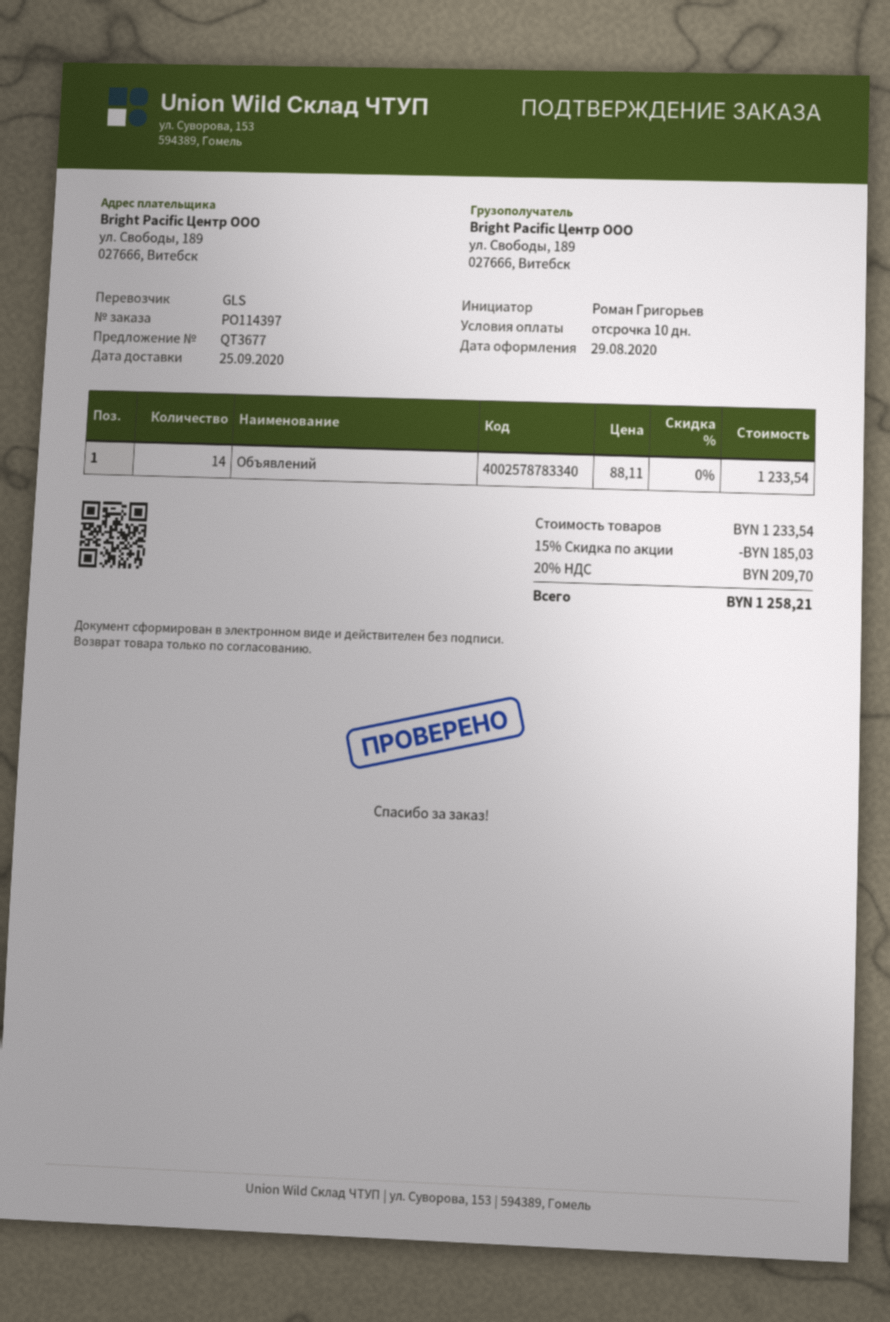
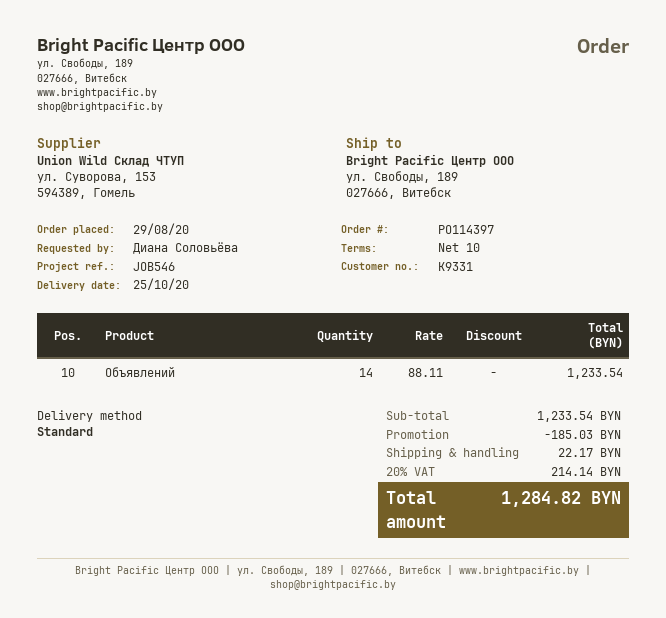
delivery date: 2020-09-25 -> 2020-10-25
ordered by: Роман Григорьев -> Диана Соловьёва
shipping method: GLS -> standard
shipping: none -> 22.17
tax: 20% = 209.70 -> 20% = 214.14
total: 1258.21 -> 1284.82

